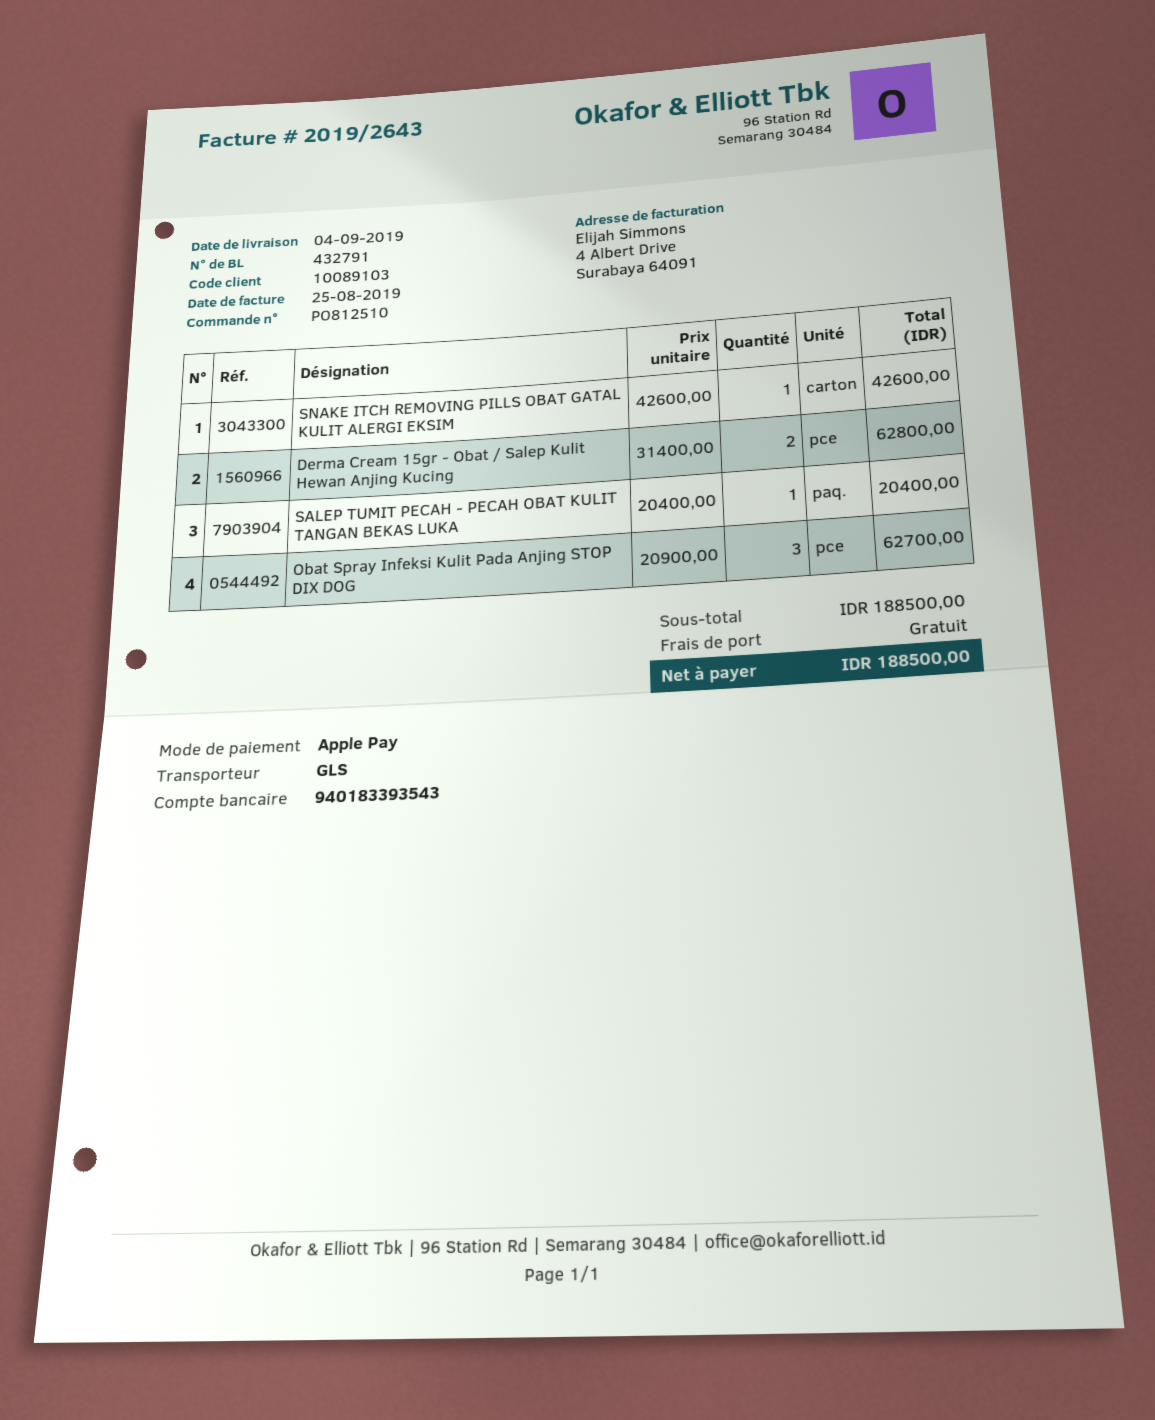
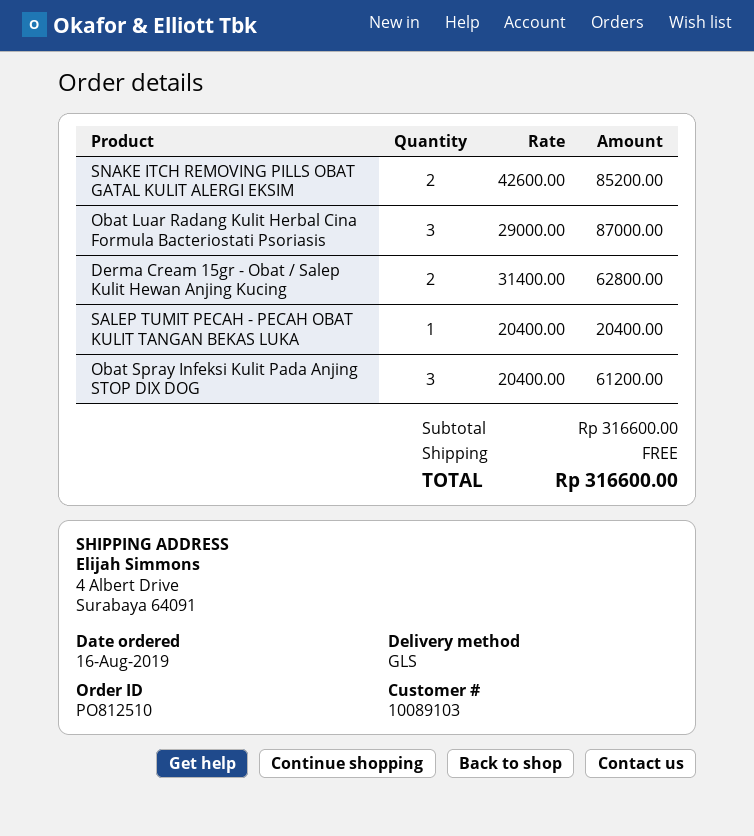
SNAKE ITCH REMOVING PILLS OBAT GATAL KULIT ALERGI EKSIM: 1 x 42600.00 = 42600.00 -> 2 x 42600.00 = 85200.00
Obat Spray Infeksi Kulit Pada Anjing STOP DIX DOG: 3 x 20900.00 = 62700.00 -> 3 x 20400.00 = 61200.00
Obat Luar Radang Kulit Herbal Cina Formula Bacteriostati Psoriasis: none -> 3 x 29000.00 = 87000.00
subtotal: 188500.00 -> 316600.00
total: 188500.00 -> 316600.00

